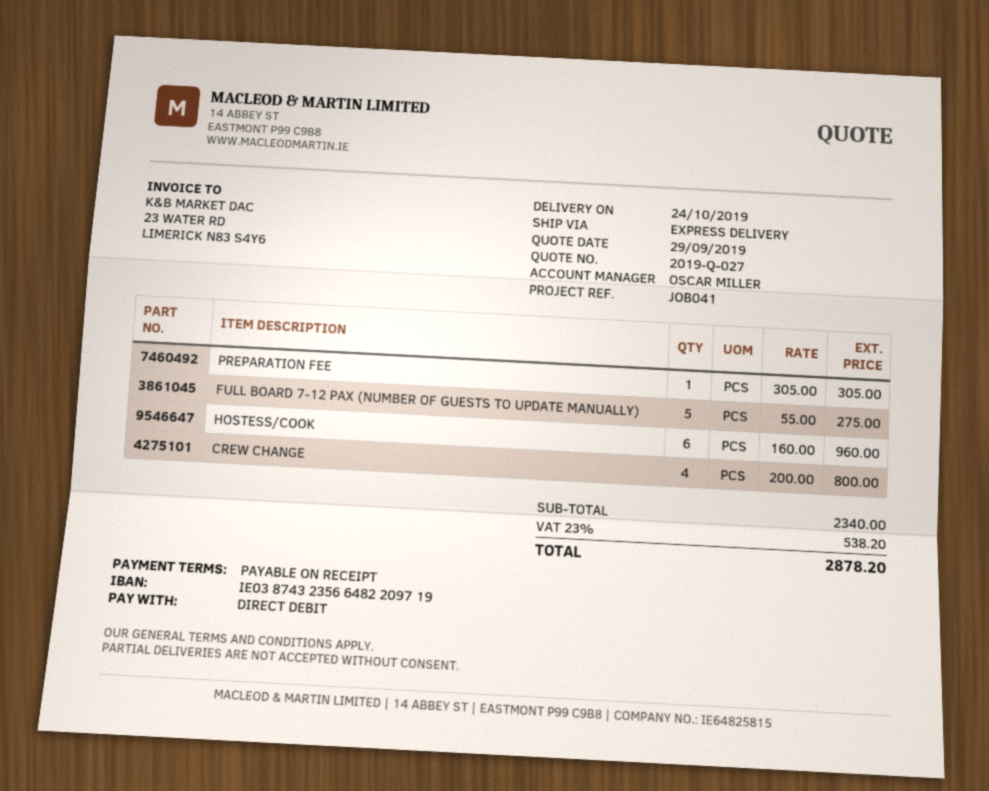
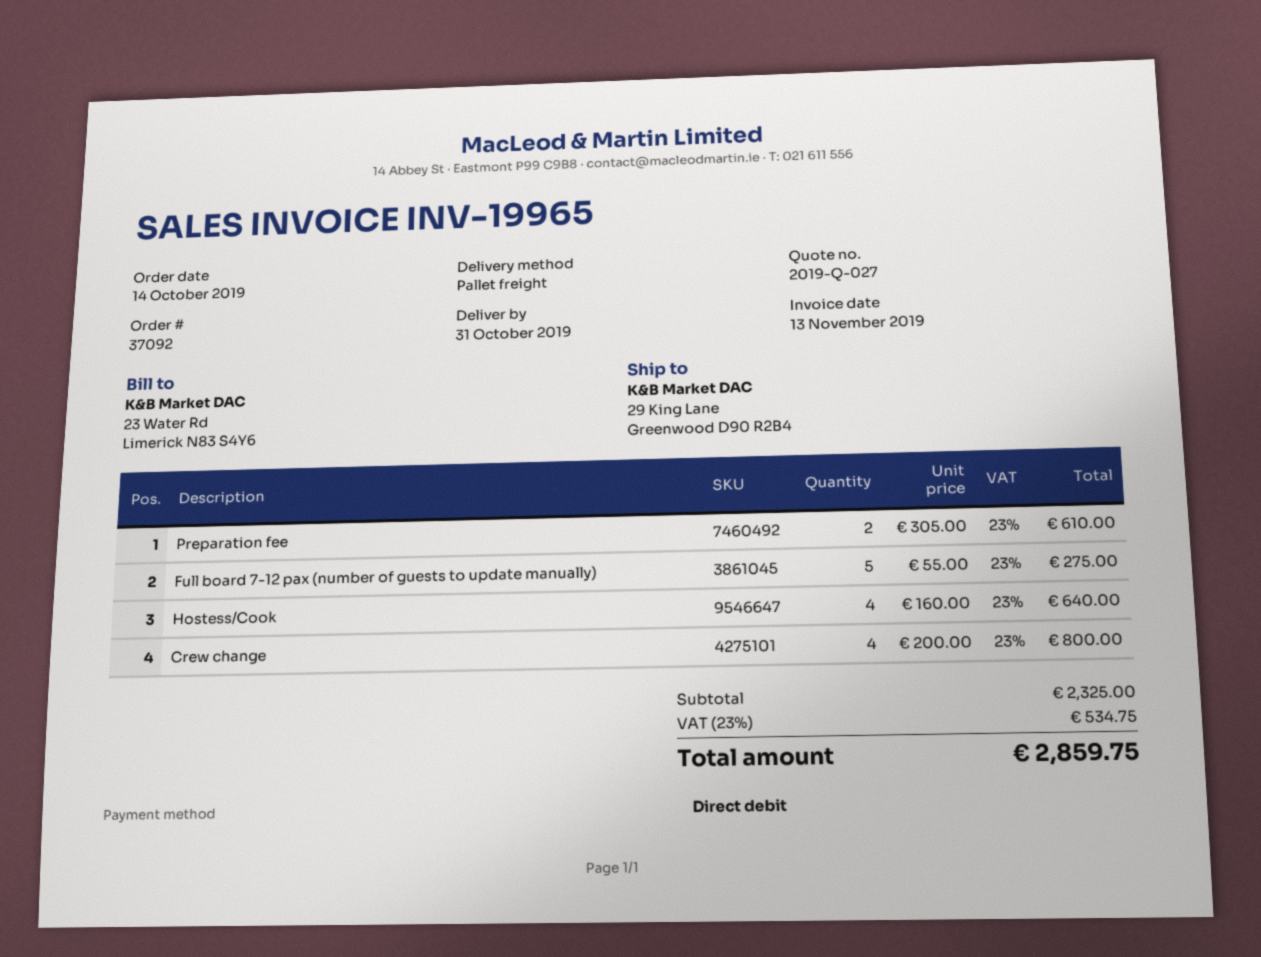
delivery date: 2019-10-24 -> 2019-10-31
shipping method: express -> pallet freight
PREPARATION FEE: 1 x 305.00 = 305.00 -> 2 x 305.00 = 610.00
HOSTESS/COOK: 6 x 160.00 = 960.00 -> 4 x 160.00 = 640.00
subtotal: 2340.00 -> 2325.00
tax: 23% = 538.20 -> 23% = 534.75
total: 2878.20 -> 2859.75

